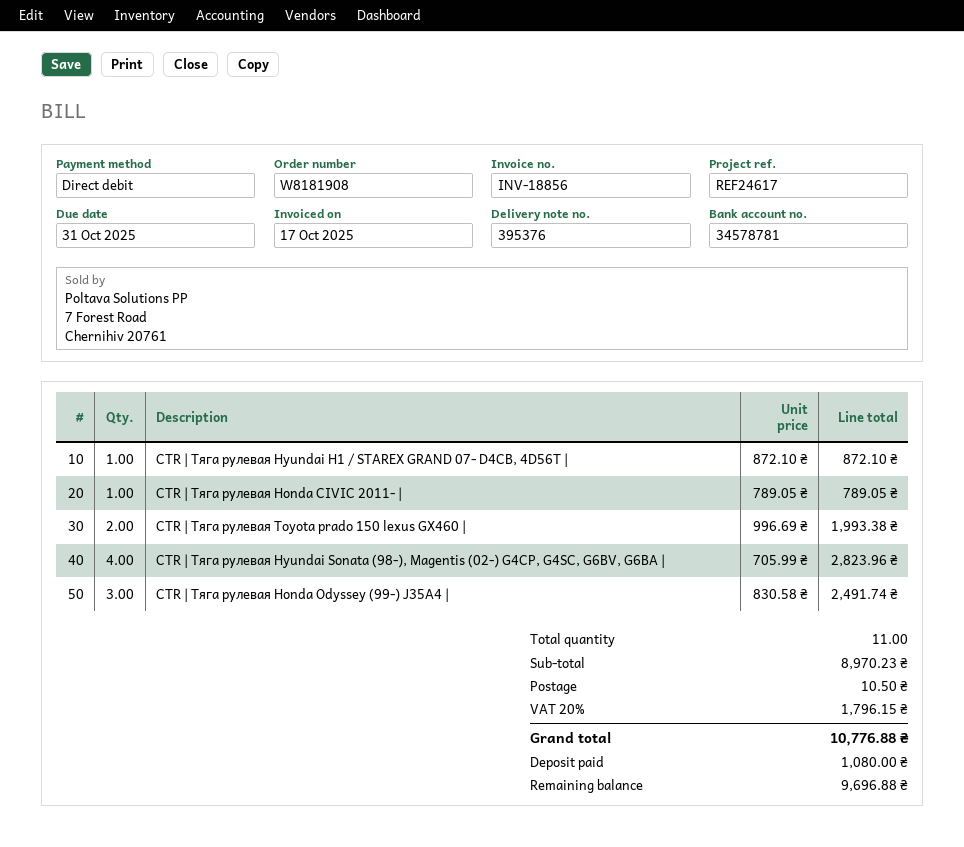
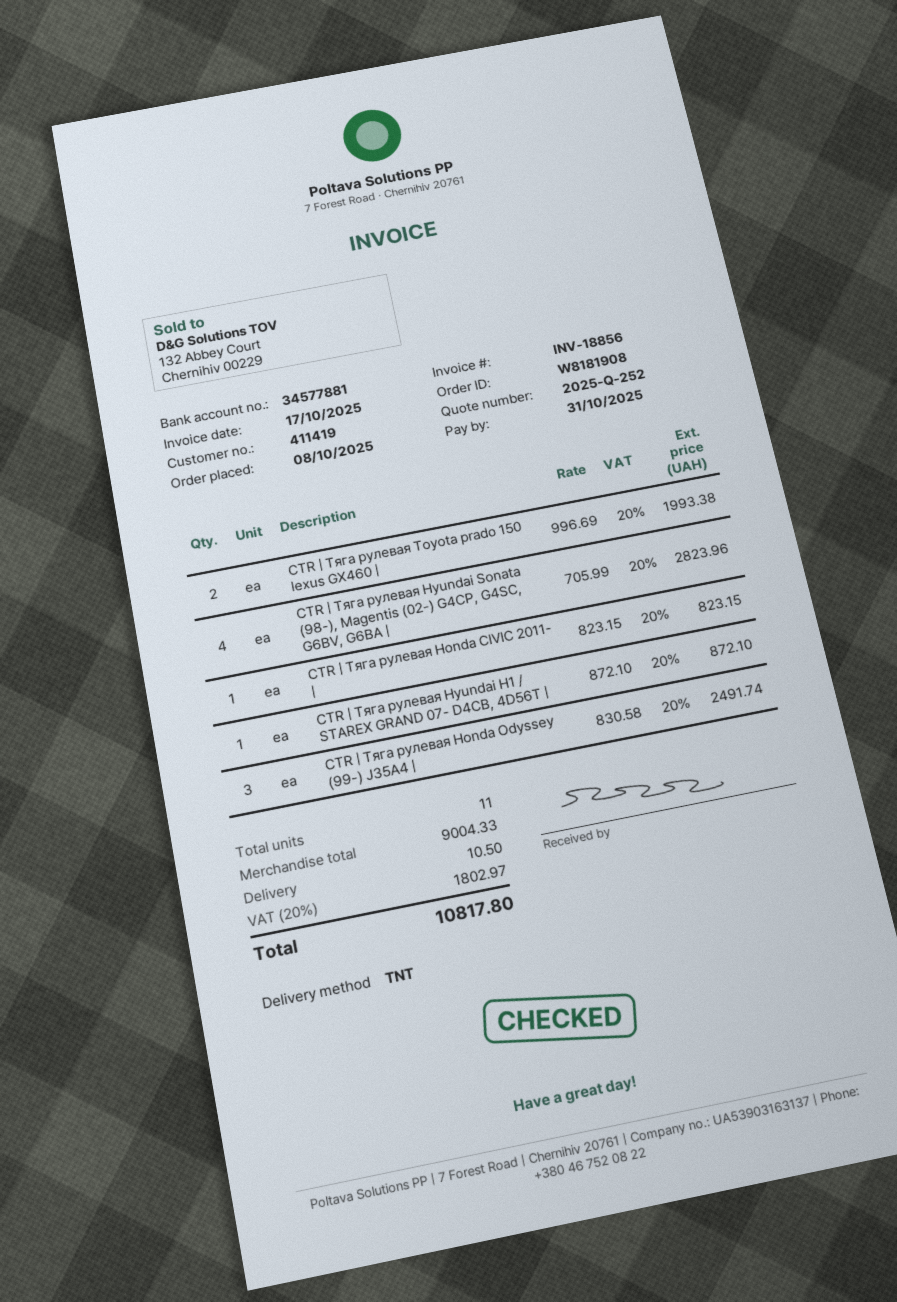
bank account: 34578781 -> 34577881
CTR | Тяга рулевая Honda CIVIC 2011- |: 1 x 789.05 = 789.05 -> 1 x 823.15 = 823.15
subtotal: 8970.23 -> 9004.33
tax: 20% = 1796.15 -> 20% = 1802.97
total: 10776.88 -> 10817.80

